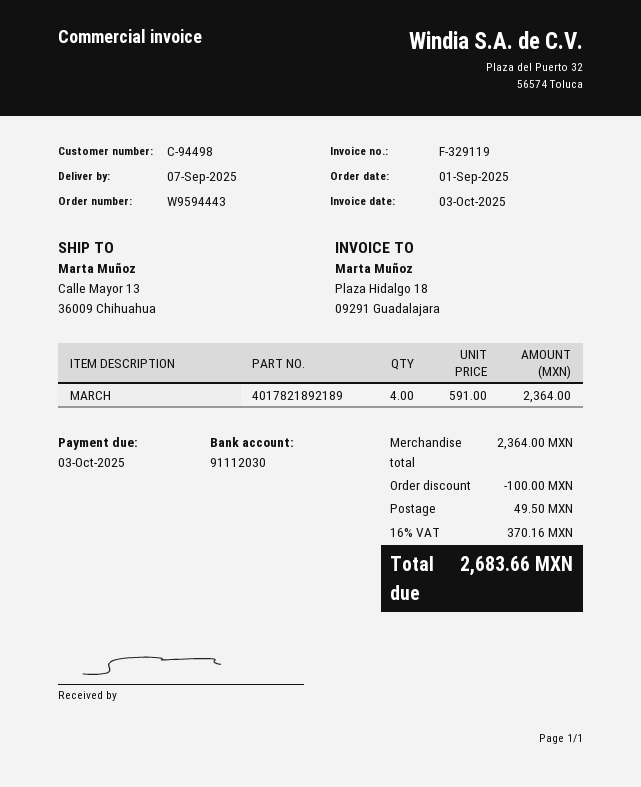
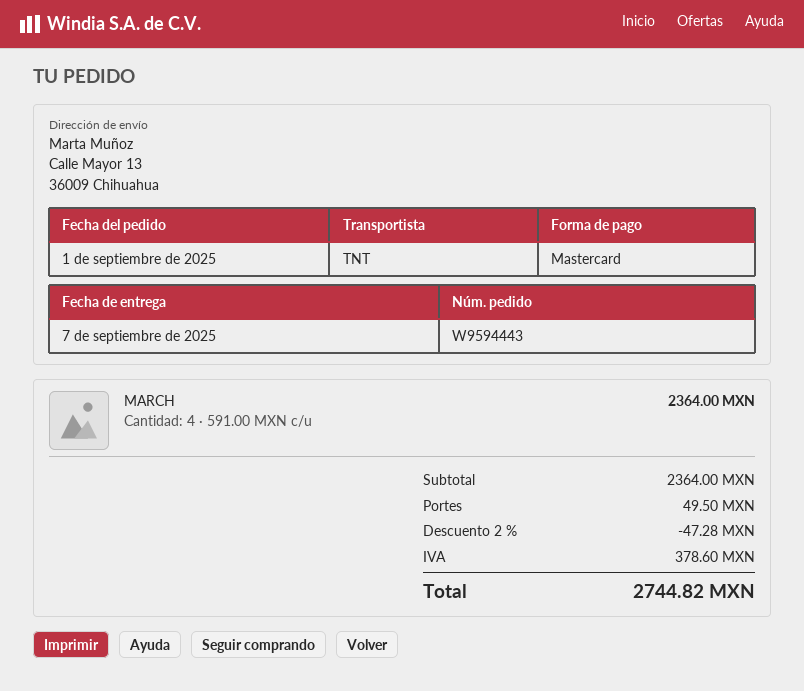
discount: 100.00 -> 47.28
tax: 370.16 -> 378.60
total: 2683.66 -> 2744.82

